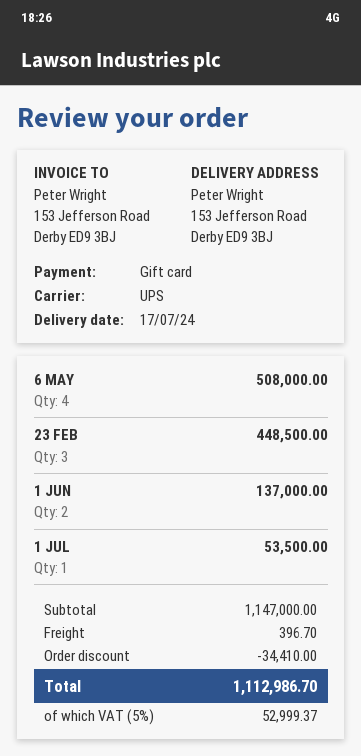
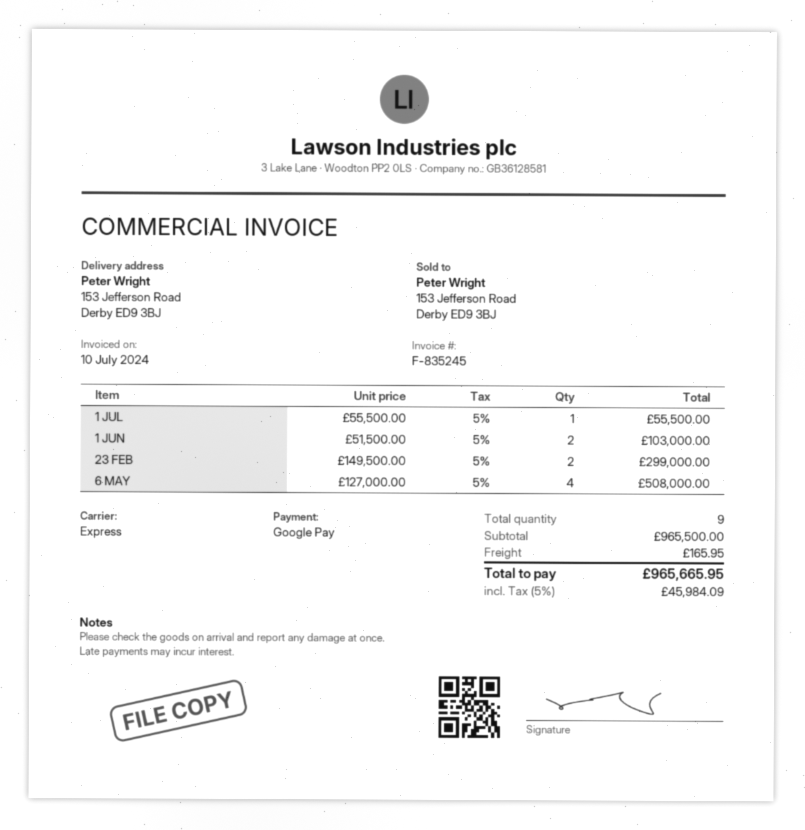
payment method: gift card -> Google Pay
shipping method: UPS -> express
23 FEB: 3 for 448500.00 -> 2 for 299000.00
1 JUN: 2 for 137000.00 -> 2 for 103000.00
1 JUL: 1 for 53500.00 -> 1 for 55500.00
subtotal: 1147000.00 -> 965500.00
discount: 34410.00 -> none
shipping: 396.70 -> 165.95
tax: 5% = 52999.37 -> 5% = 45984.09
total: 1112986.70 -> 965665.95

